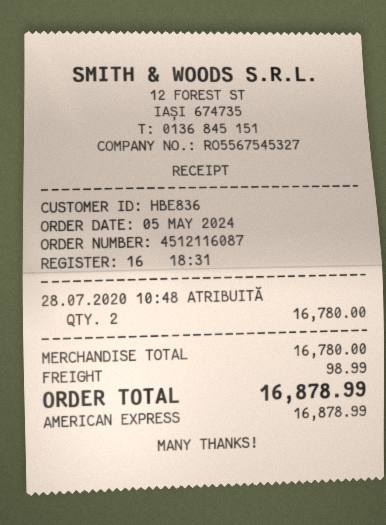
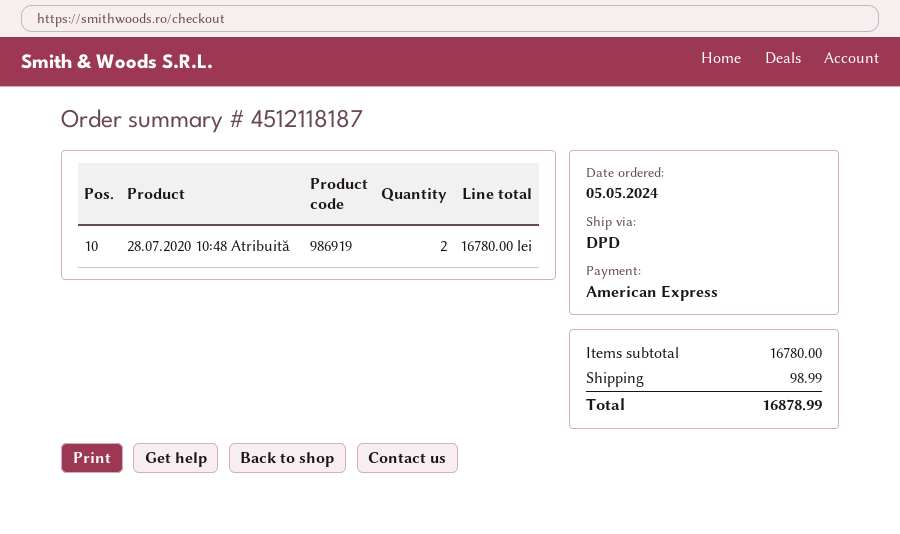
order number: 4512116087 -> 4512118187

